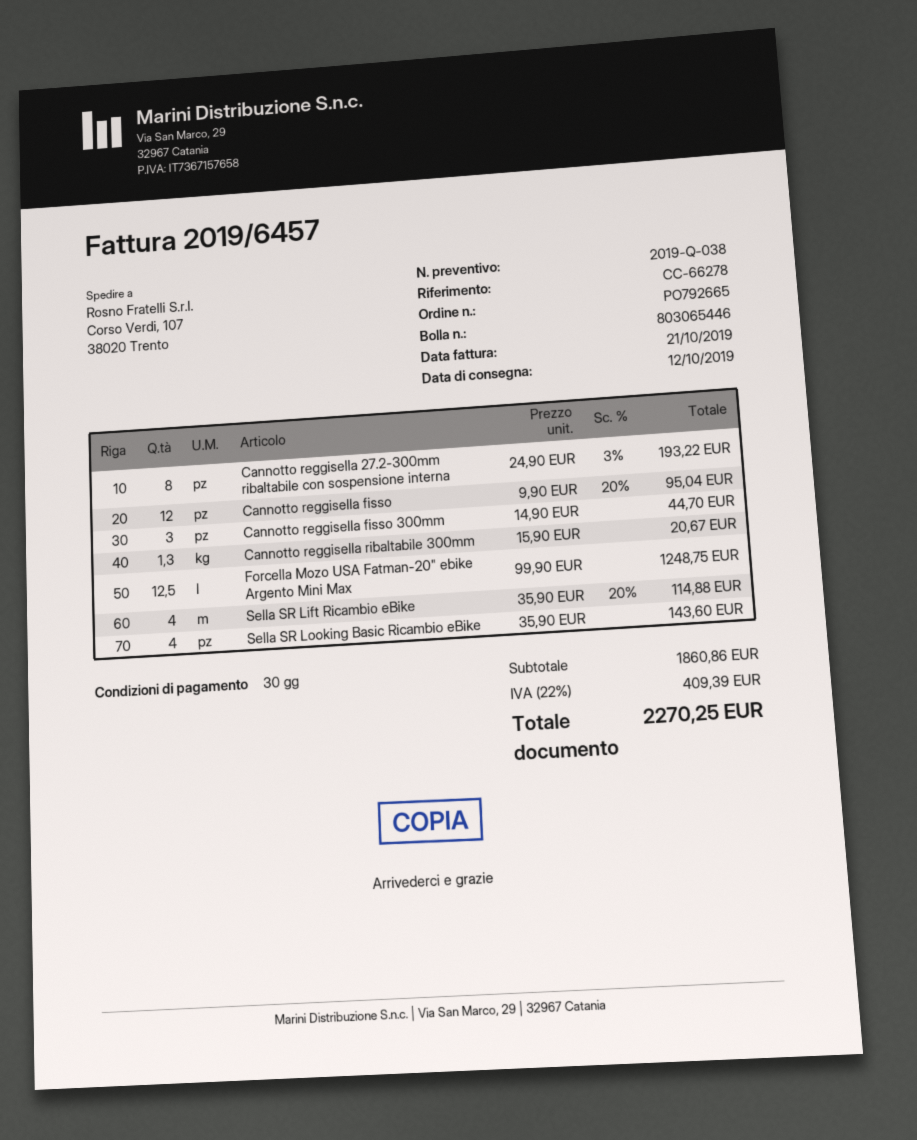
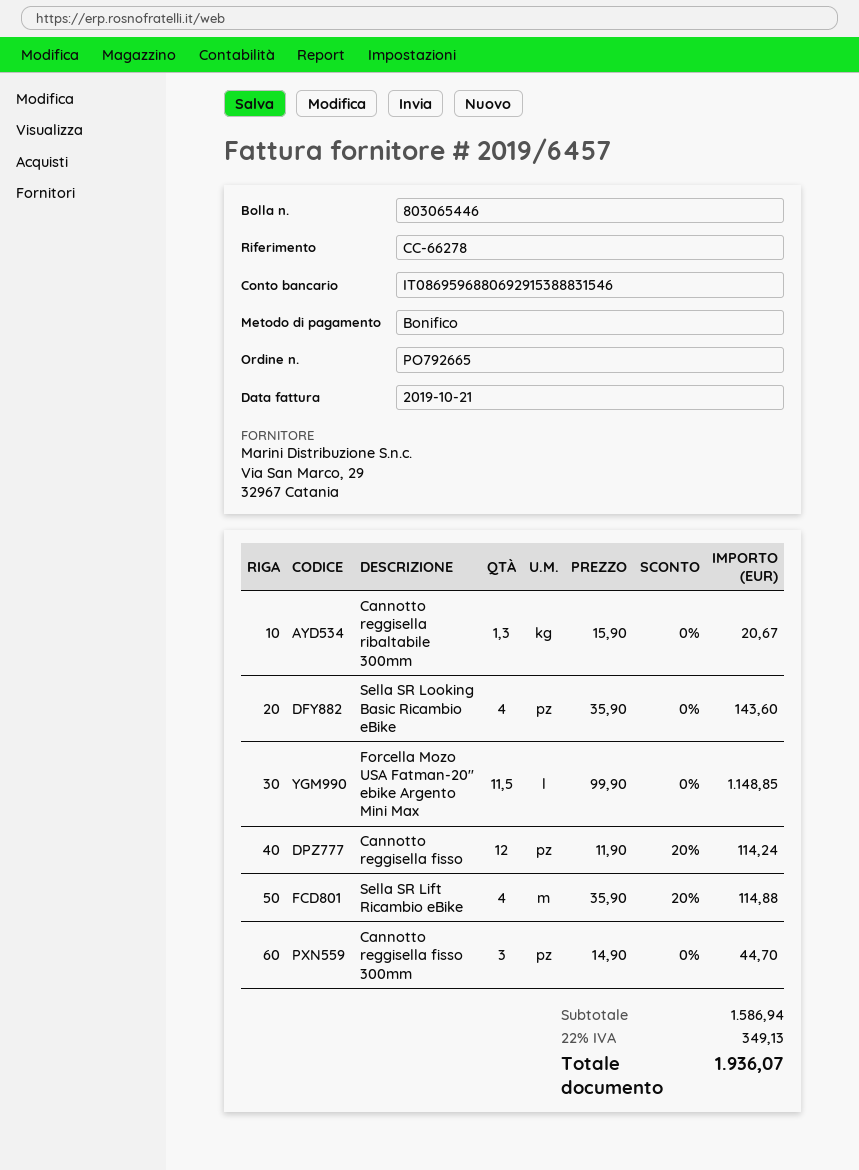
Cannotto reggisella 27.2-300mm ribaltabile con sospensione interna: 8 x 24.90 - 3% = 193.22 -> none
Cannotto reggisella fisso: 12 x 9.90 - 20% = 95.04 -> 12 x 11.90 - 20% = 114.24
Forcella Mozo USA Fatman-20" ebike Argento Mini Max: 12.5 x 99.90 = 1248.75 -> 11.5 x 99.90 = 1148.85
subtotal: 1860.86 -> 1586.94
tax: 22% = 409.39 -> 22% = 349.13
total: 2270.25 -> 1936.07

